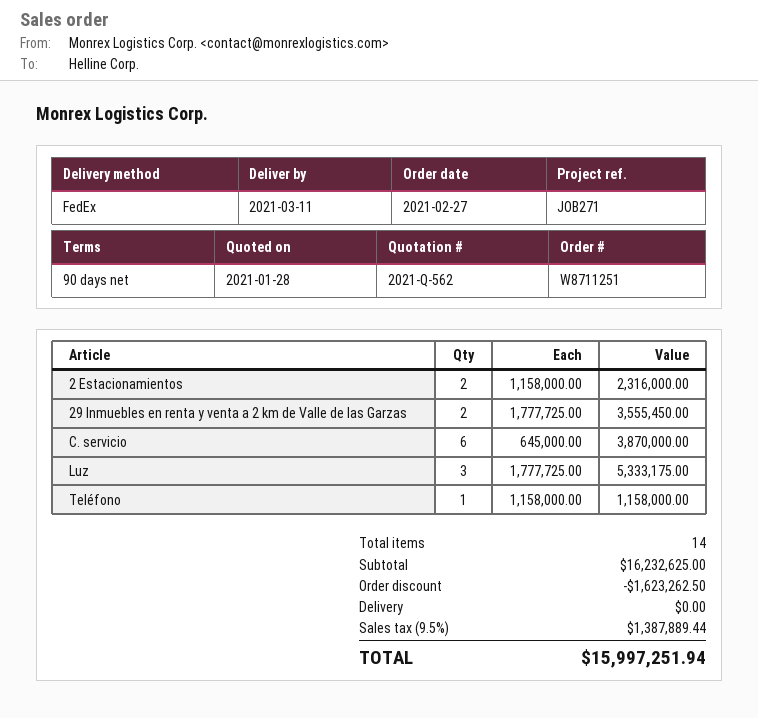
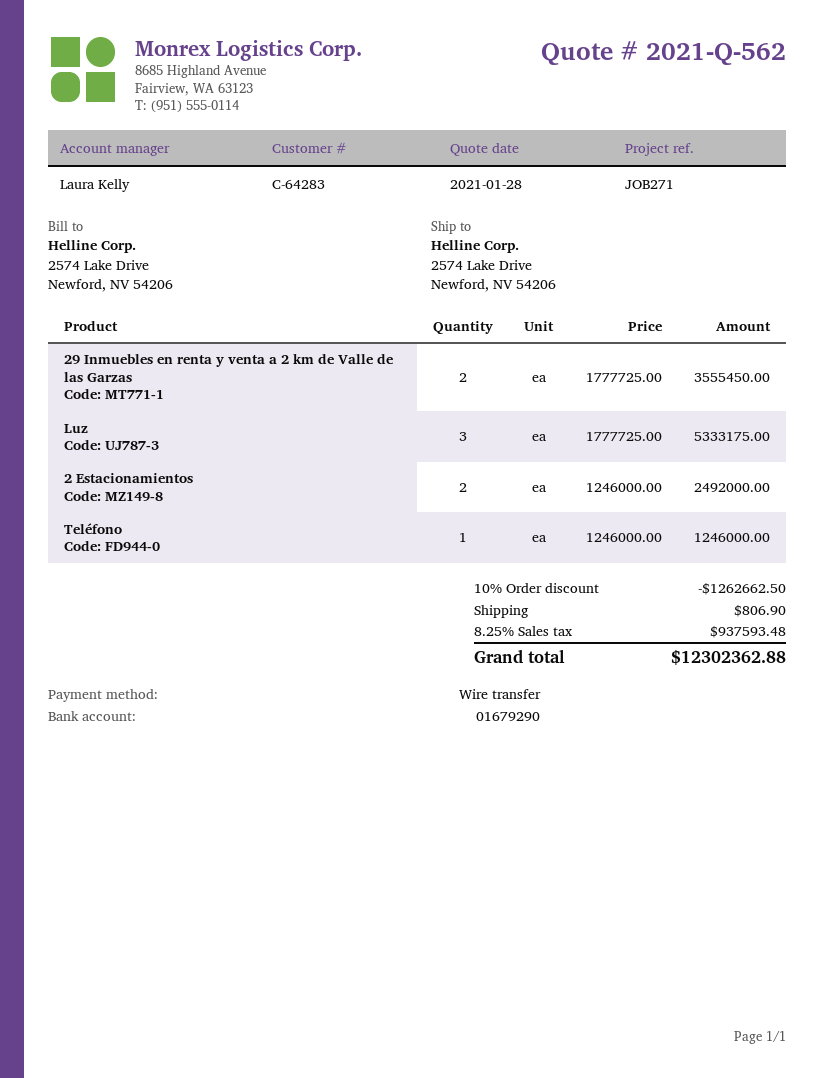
2 Estacionamientos: 2 x 1158000.00 = 2316000.00 -> 2 x 1246000.00 = 2492000.00
C. servicio: 6 x 645000.00 = 3870000.00 -> none
Teléfono: 1 x 1158000.00 = 1158000.00 -> 1 x 1246000.00 = 1246000.00
discount: 1623262.50 -> 1262662.50
shipping: 0.00 -> 806.90
tax: 9.5% = 1387889.44 -> 8.25% = 937593.48
total: 15997251.94 -> 12302362.88

